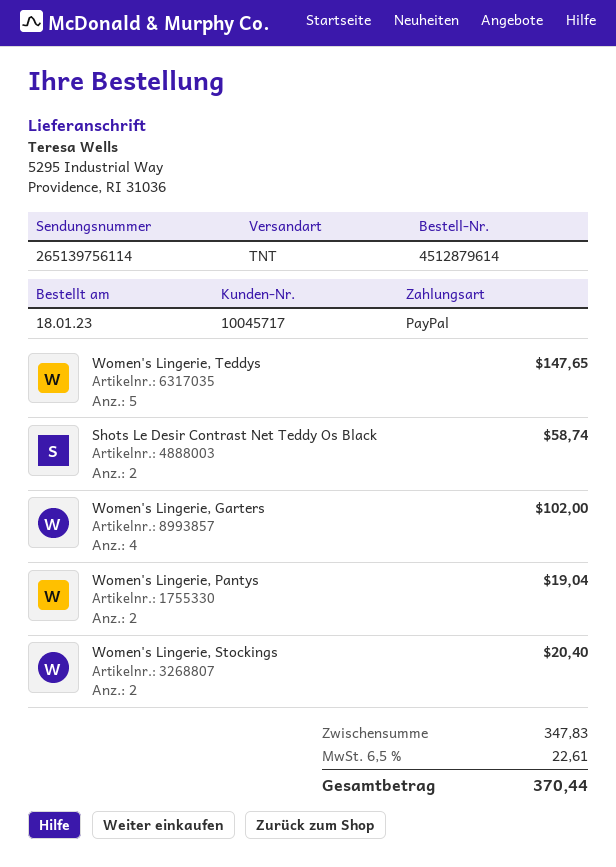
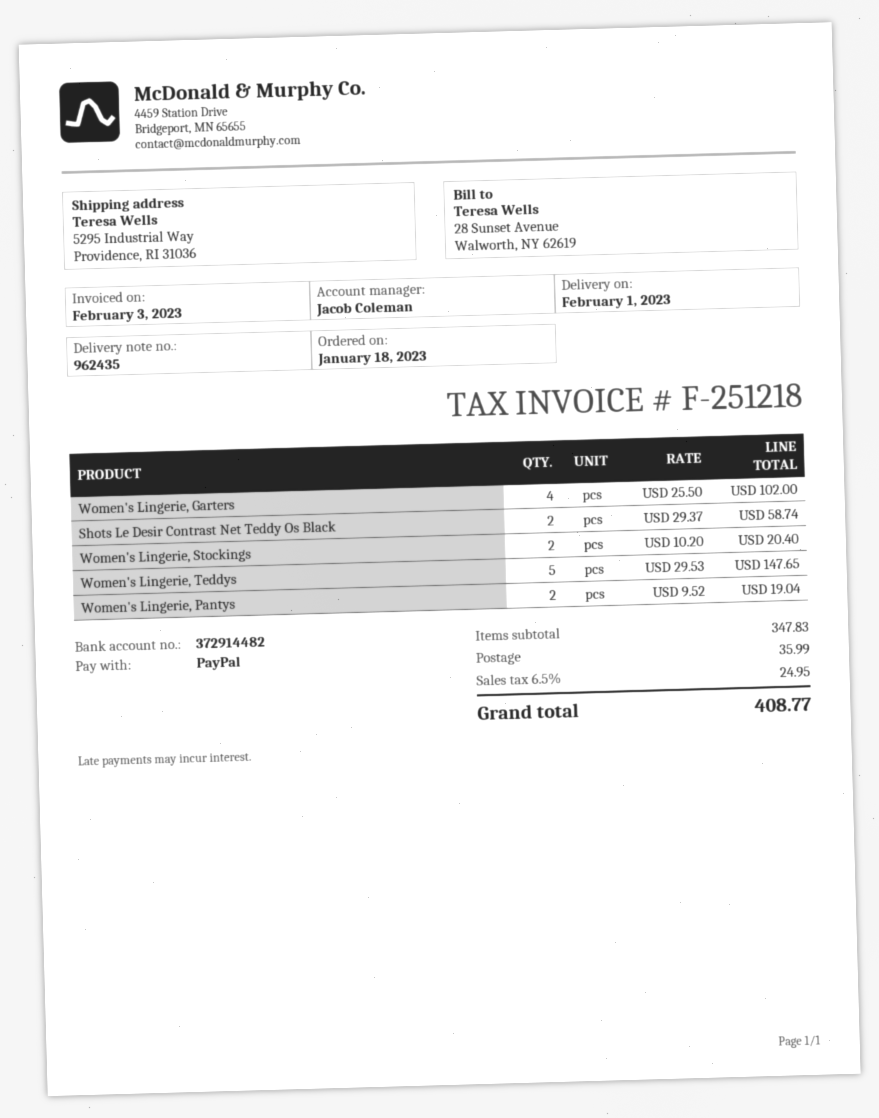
shipping: none -> 35.99
tax: 6.5% = 22.61 -> 6.5% = 24.95
total: 370.44 -> 408.77

